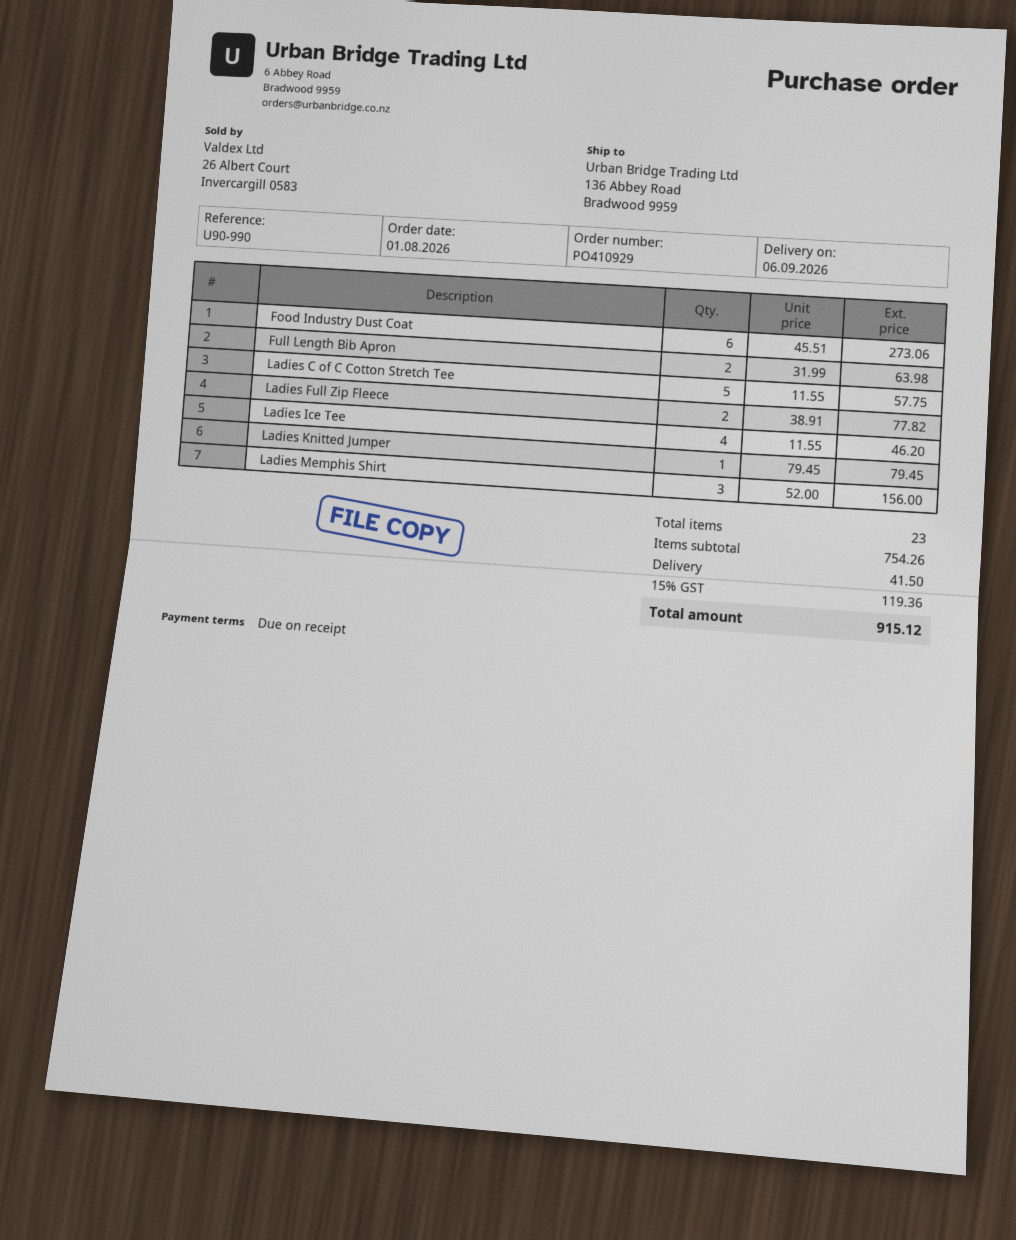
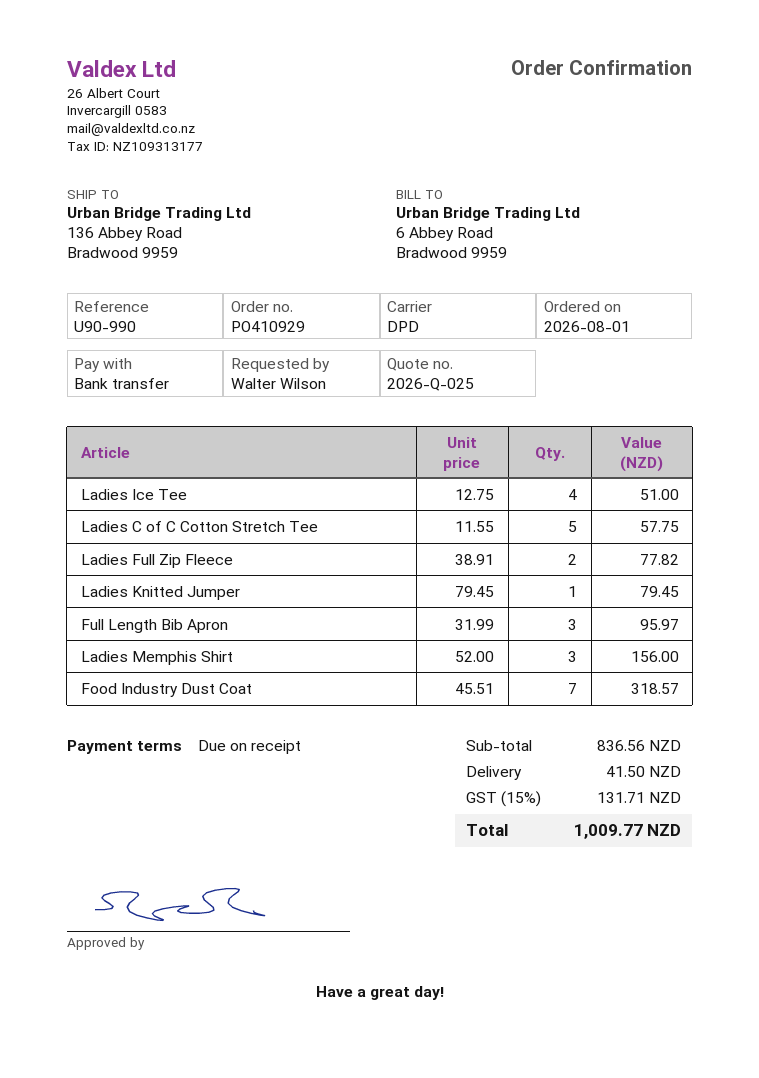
Food Industry Dust Coat: 6 x 45.51 = 273.06 -> 7 x 45.51 = 318.57
Full Length Bib Apron: 2 x 31.99 = 63.98 -> 3 x 31.99 = 95.97
Ladies Ice Tee: 4 x 11.55 = 46.20 -> 4 x 12.75 = 51.00
subtotal: 754.26 -> 836.56
tax: 15% = 119.36 -> 15% = 131.71
total: 915.12 -> 1009.77

